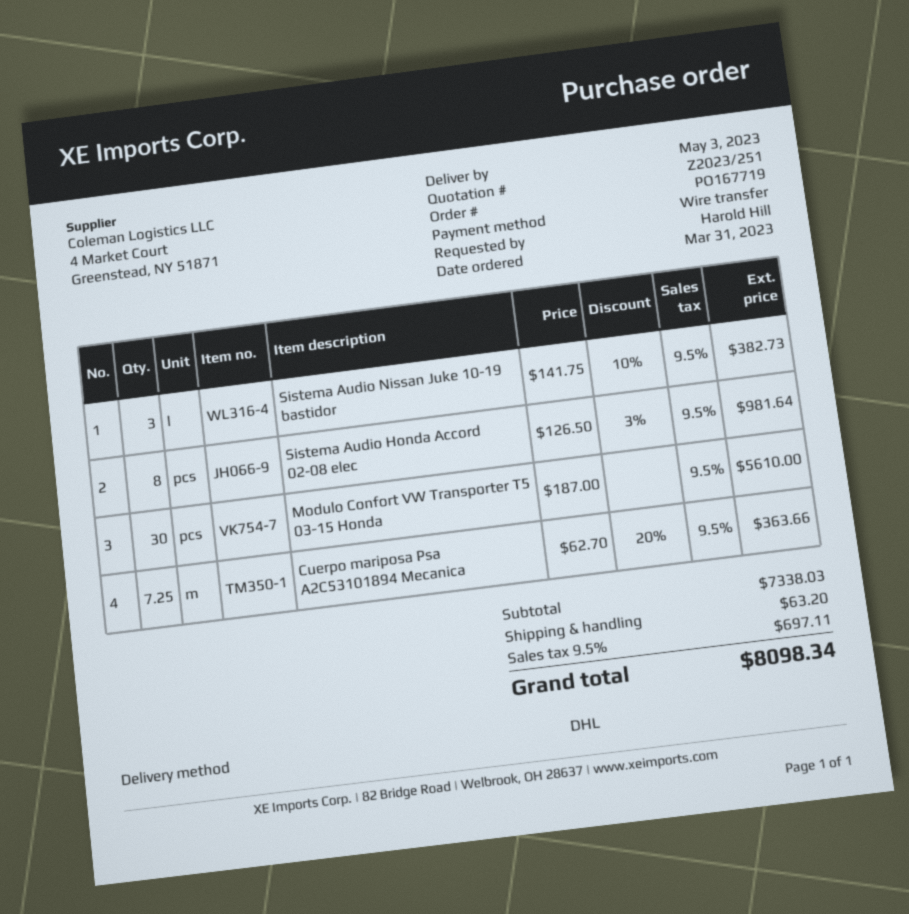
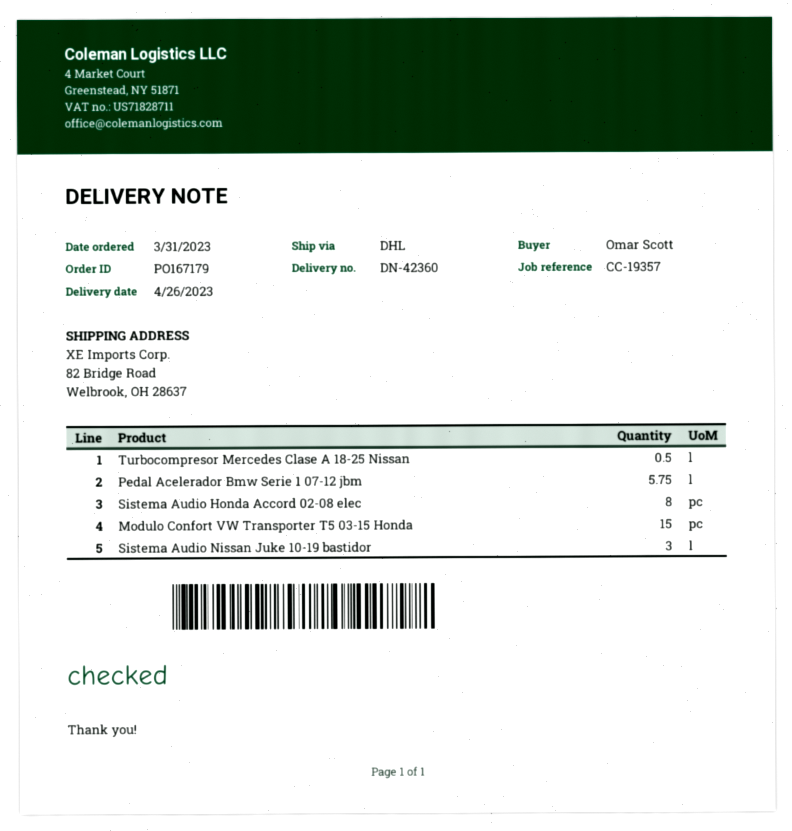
order number: PO167719 -> PO167179
delivery date: 2023-05-03 -> 2023-04-26
ordered by: Harold Hill -> Omar Scott
Modulo Confort VW Transporter T5 03-15 Honda: 30 -> 15
Cuerpo mariposa Psa A2C53101894 Mecanica: 7.25 -> none
Turbocompresor Mercedes Clase A 18-25 Nissan: none -> 0.5
Pedal Acelerador Bmw Serie 1 07-12 jbm: none -> 5.75

